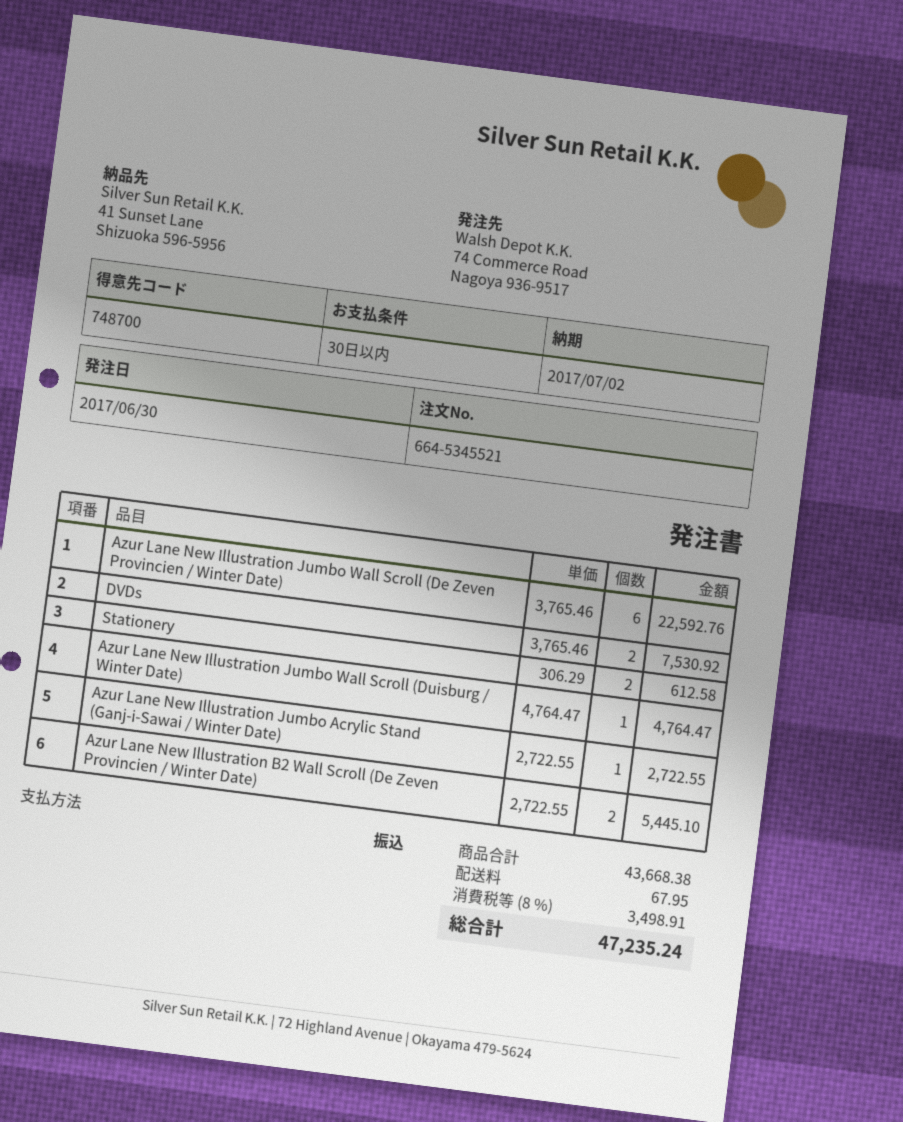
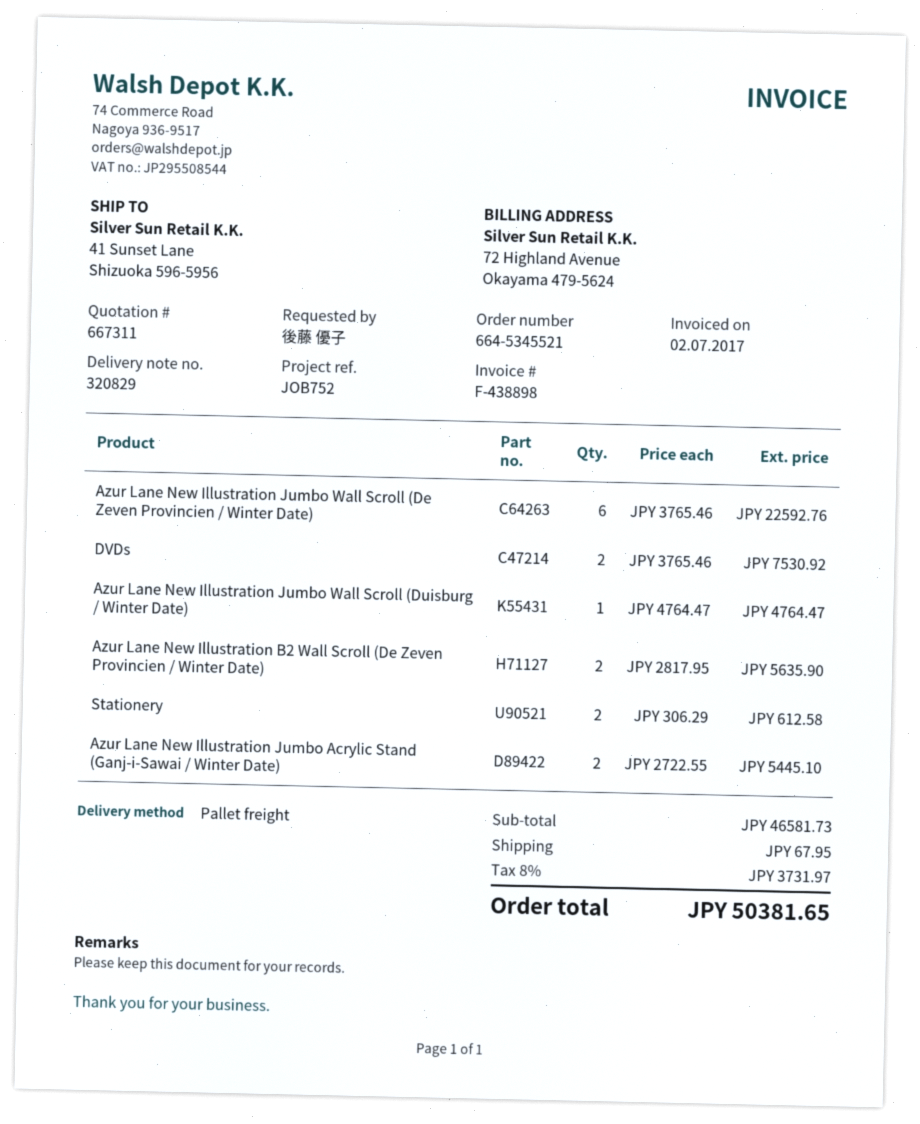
Azur Lane New Illustration Jumbo Acrylic Stand (Ganj-i-Sawai / Winter Date): 1 x 2722.55 = 2722.55 -> 2 x 2722.55 = 5445.10
Azur Lane New Illustration B2 Wall Scroll (De Zeven Provincien / Winter Date): 2 x 2722.55 = 5445.10 -> 2 x 2817.95 = 5635.90
subtotal: 43668.38 -> 46581.73
tax: 8% = 3498.91 -> 8% = 3731.97
total: 47235.24 -> 50381.65

